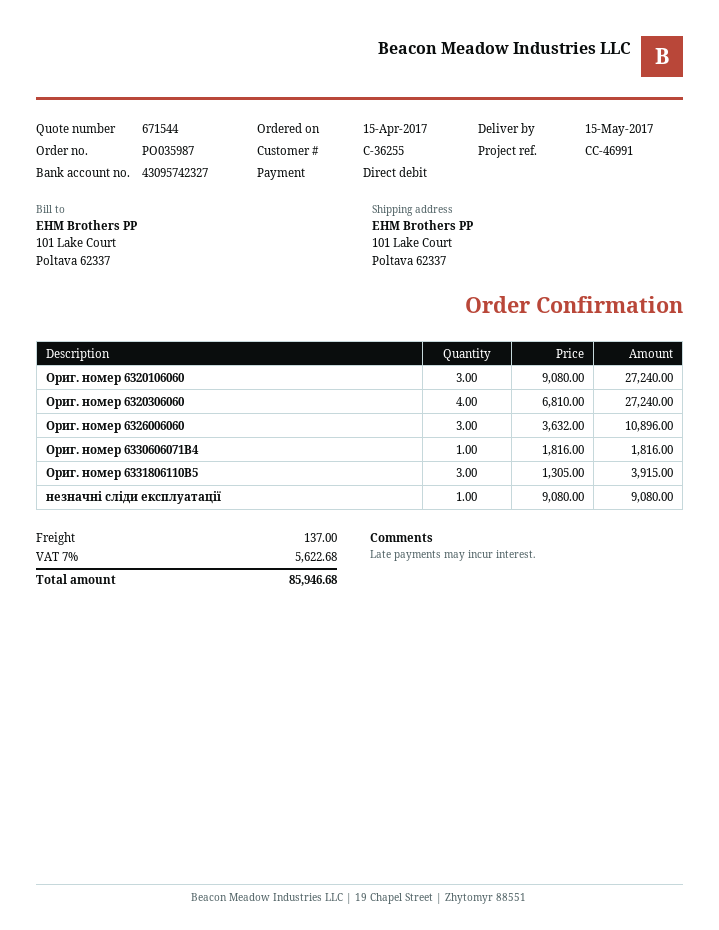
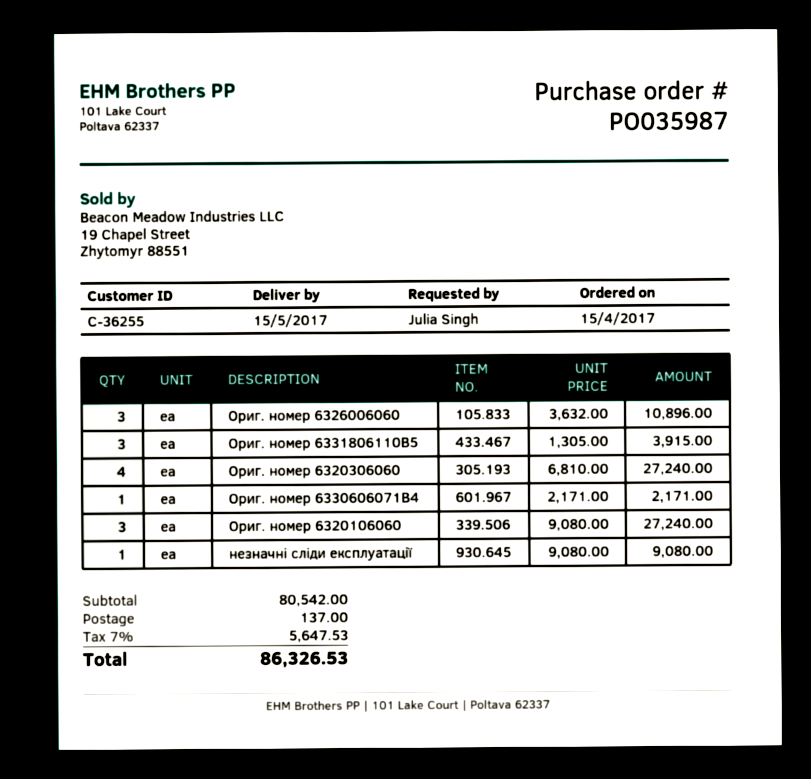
Ориг. номер 6330606071B4: 1 x 1816.00 = 1816.00 -> 1 x 2171.00 = 2171.00
tax: 7% = 5622.68 -> 7% = 5647.53
total: 85946.68 -> 86326.53

